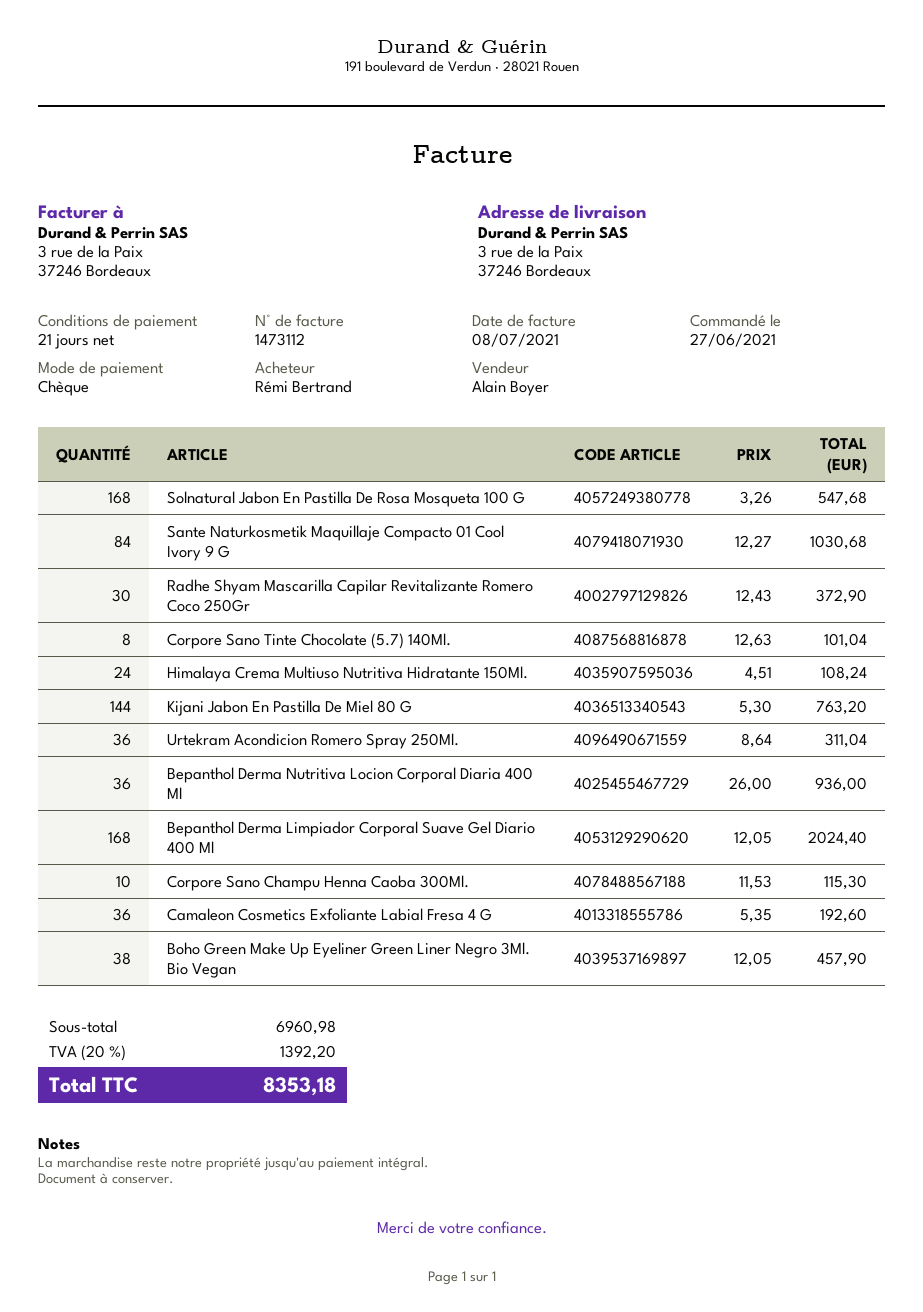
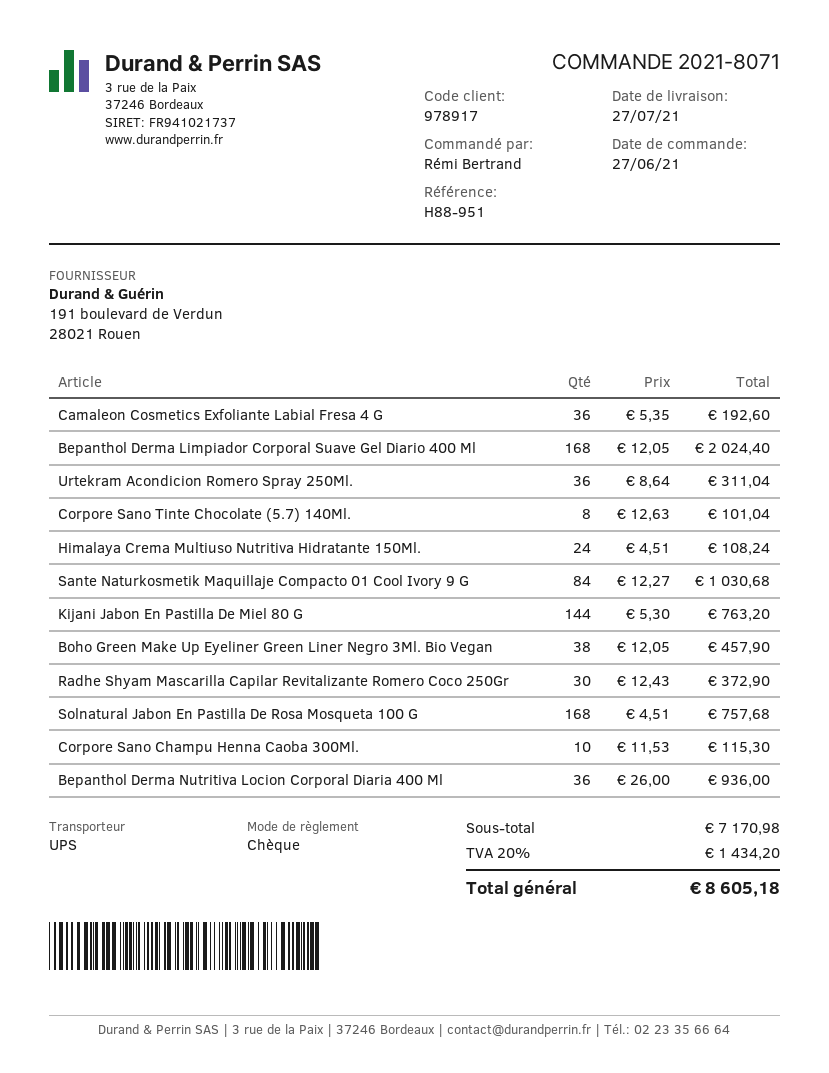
Solnatural Jabon En Pastilla De Rosa Mosqueta 100 G: 168 x 3.26 = 547.68 -> 168 x 4.51 = 757.68
subtotal: 6960.98 -> 7170.98
tax: 20% = 1392.20 -> 20% = 1434.20
total: 8353.18 -> 8605.18

